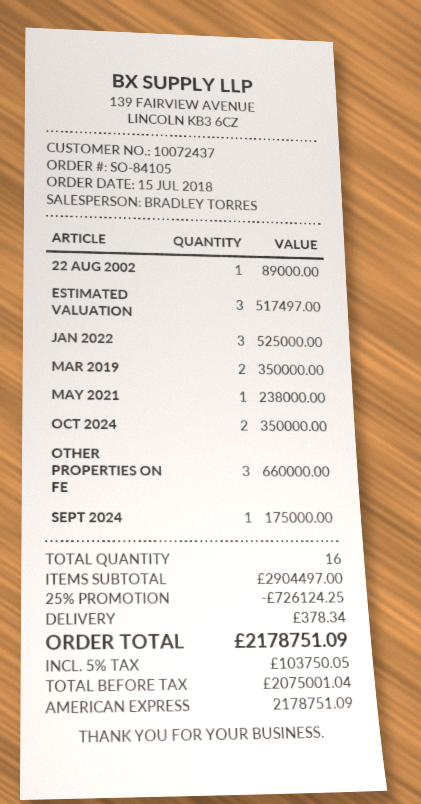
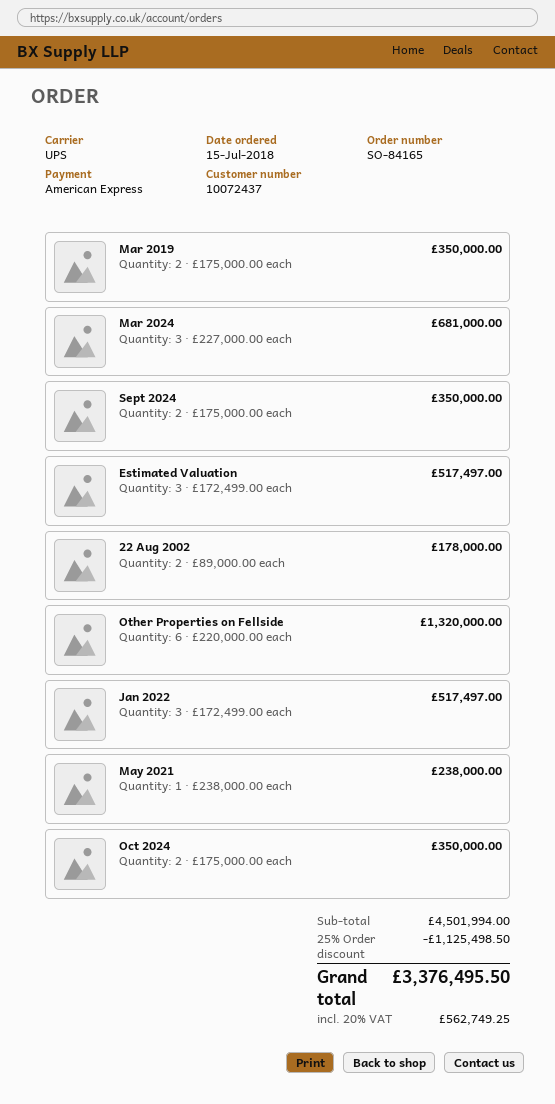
order number: SO-84105 -> SO-84165
22 AUG 2002: 1 for 89000.00 -> 2 for 178000.00
JAN 2022: 3 for 525000.00 -> 3 for 517497.00
OTHER PROPERTIES ON FE: 3 for 660000.00 -> 6 for 1320000.00
SEPT 2024: 1 for 175000.00 -> 2 for 350000.00
Mar 2024: none -> 3 for 681000.00
subtotal: 2904497.00 -> 4501994.00
discount: 25% = 726124.25 -> 25% = 1125498.50
shipping: 378.34 -> none
tax: 5% = 103750.05 -> 20% = 562749.25
total: 2178751.09 -> 3376495.50

